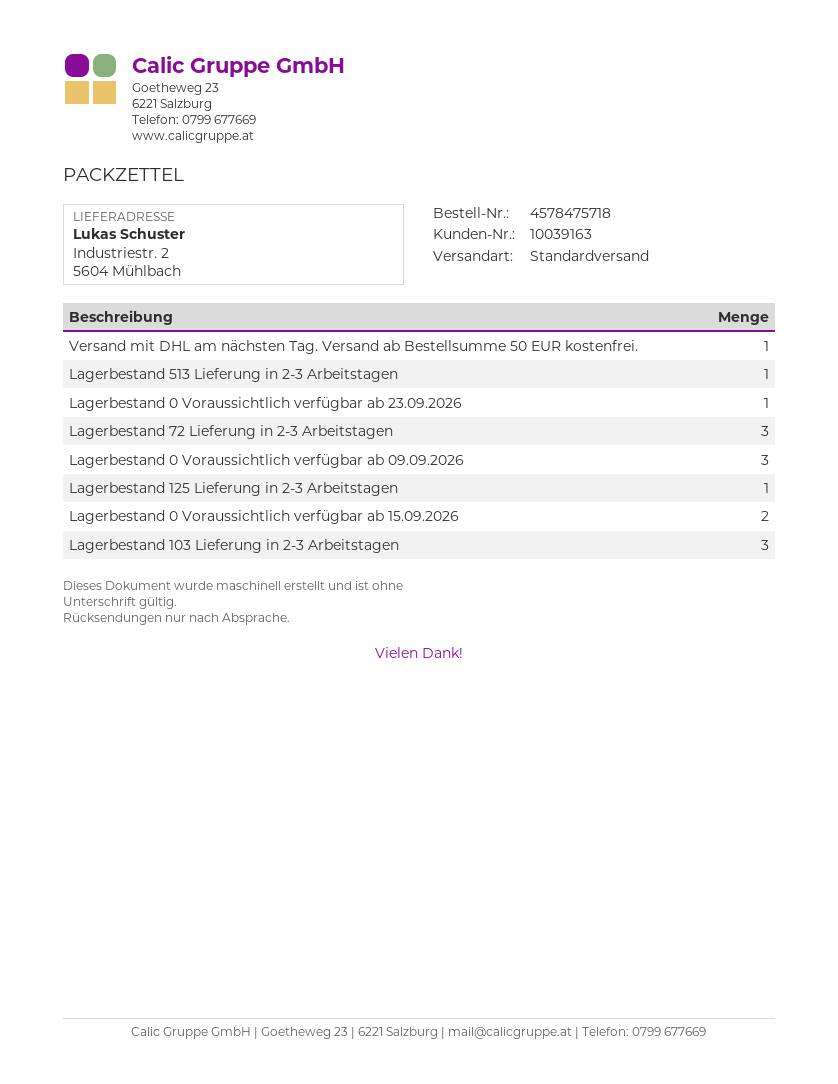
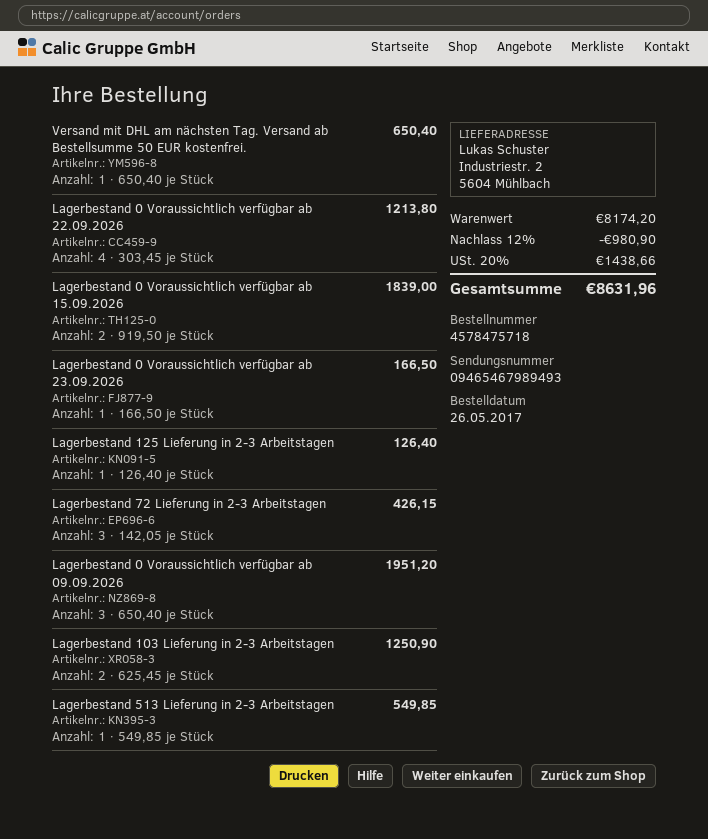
Lagerbestand 103 Lieferung in 2-3 Arbeitstagen: 3 -> 2
Lagerbestand 0 Voraussichtlich verfügbar ab 22.09.2026: none -> 4

